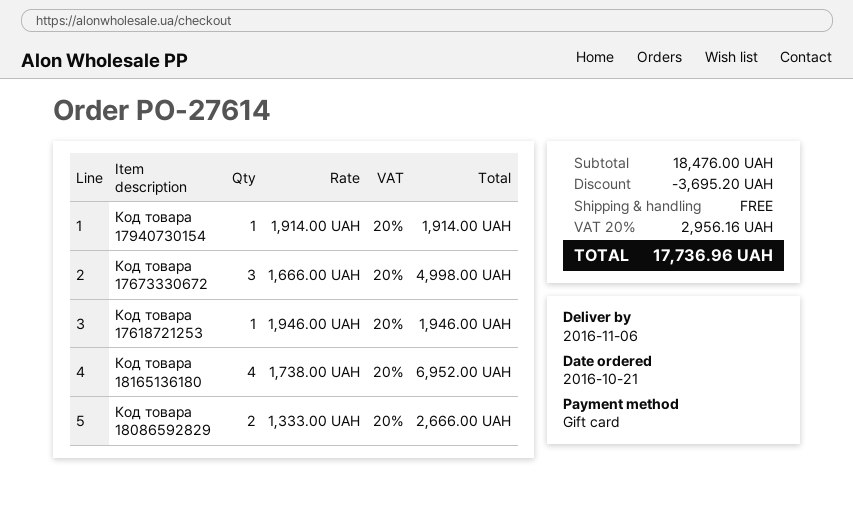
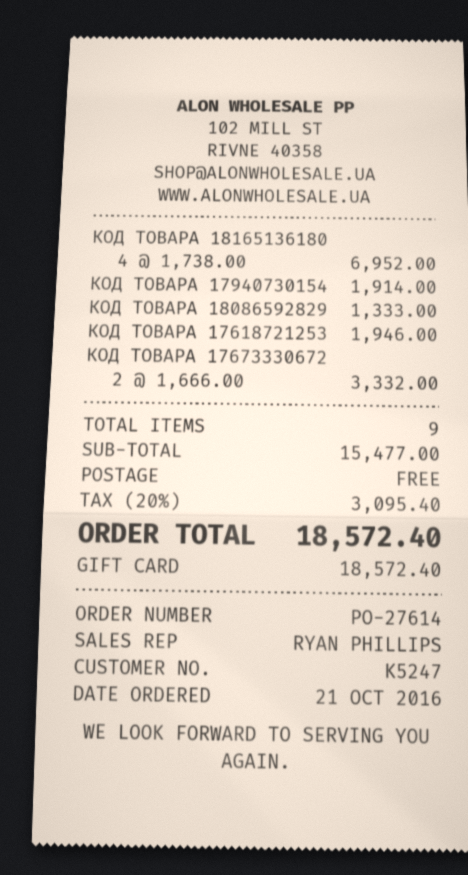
Код товара 17673330672: 3 x 1666.00 = 4998.00 -> 2 x 1666.00 = 3332.00
Код товара 18086592829: 2 x 1333.00 = 2666.00 -> 1 x 1333.00 = 1333.00
subtotal: 18476.00 -> 15477.00
discount: 3695.20 -> none
tax: 20% = 2956.16 -> 20% = 3095.40
total: 17736.96 -> 18572.40

